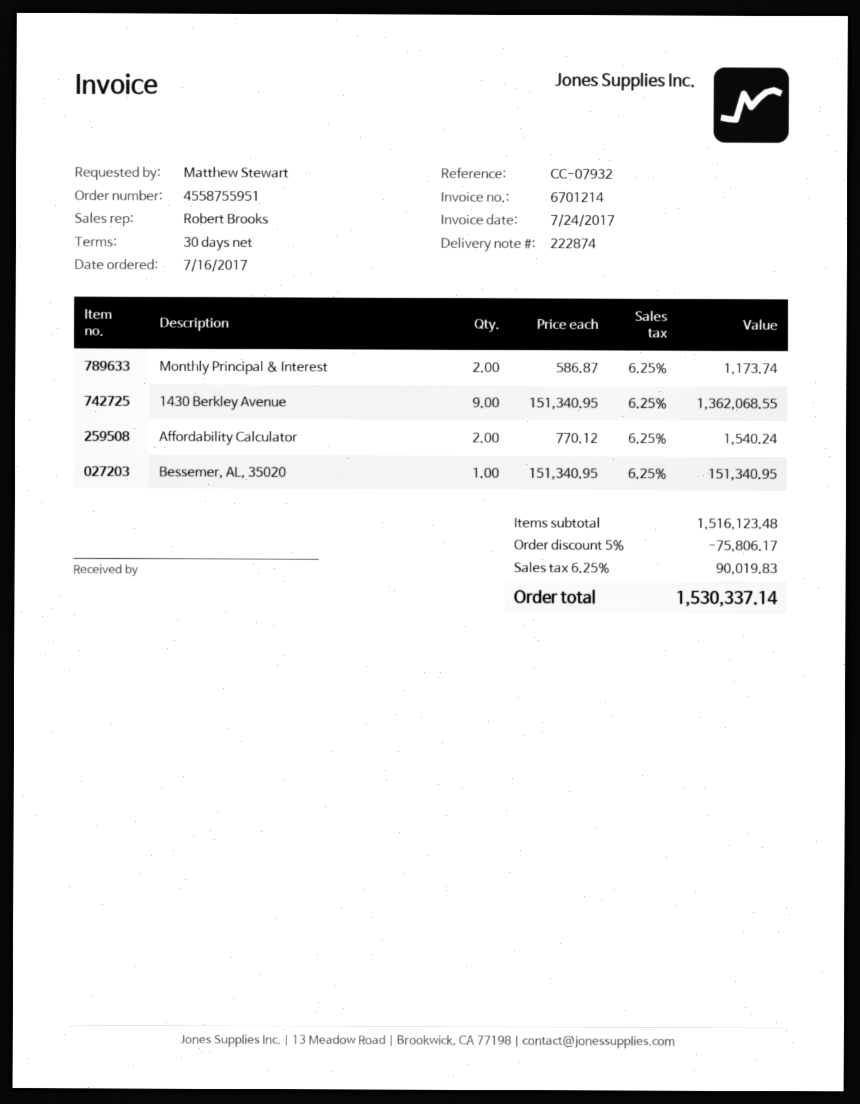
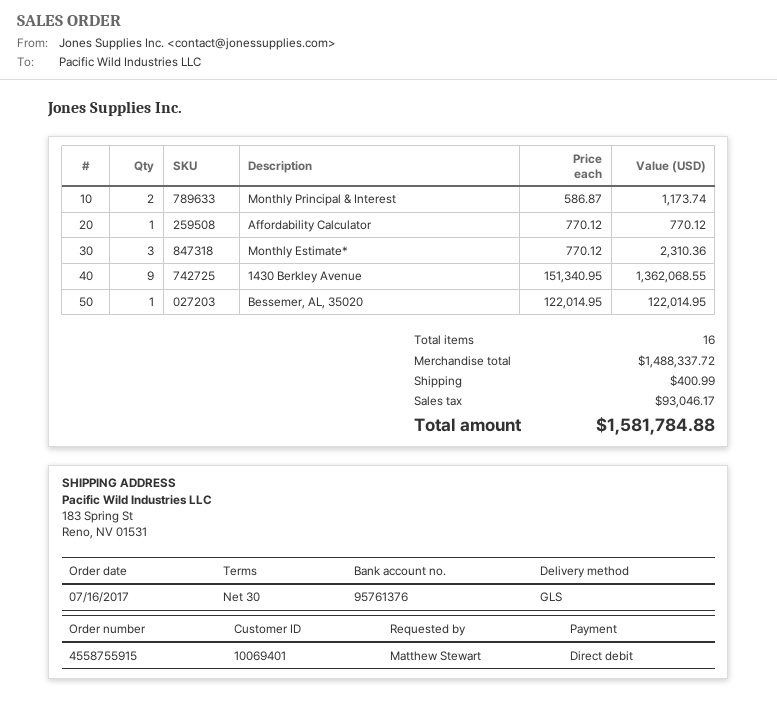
order number: 4558755951 -> 4558755915
Affordability Calculator: 2 x 770.12 = 1540.24 -> 1 x 770.12 = 770.12
Bessemer, AL, 35020: 1 x 151340.95 = 151340.95 -> 1 x 122014.95 = 122014.95
Monthly Estimate*: none -> 3 x 770.12 = 2310.36
subtotal: 1516123.48 -> 1488337.72
discount: 5% = 75806.17 -> none
shipping: none -> 400.99
tax: 90019.83 -> 93046.17
total: 1530337.14 -> 1581784.88

